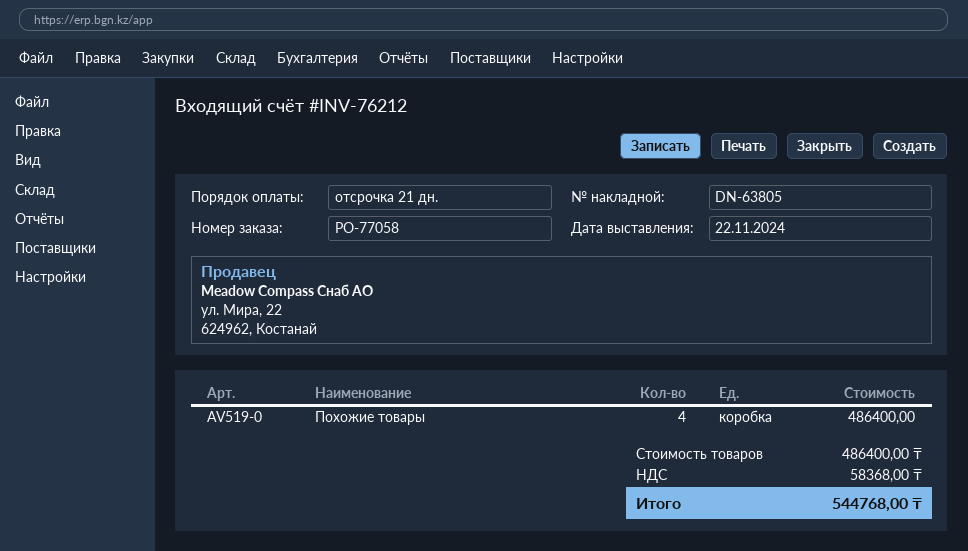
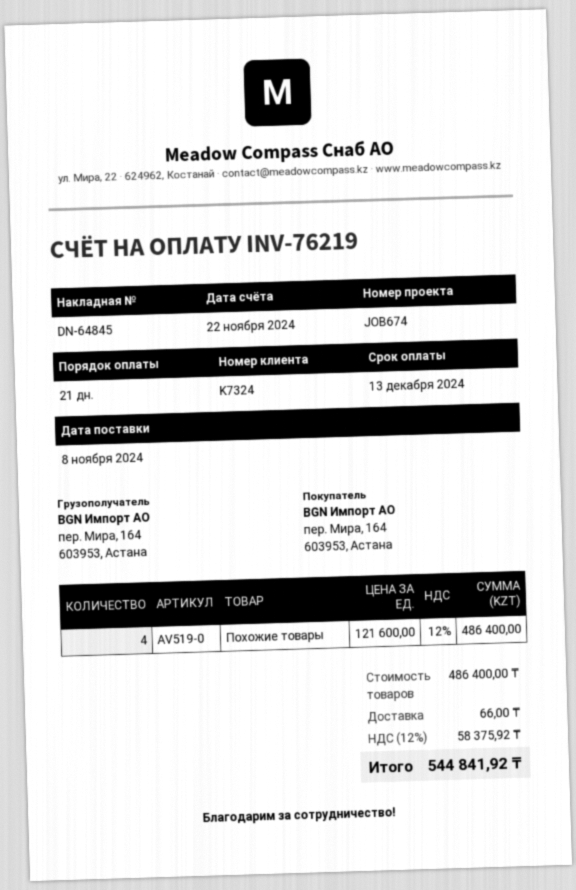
delivery note number: DN-63805 -> DN-64845
invoice number: INV-76212 -> INV-76219
shipping: none -> 66.00
tax: 58368.00 -> 58375.92
total: 544768.00 -> 544841.92

